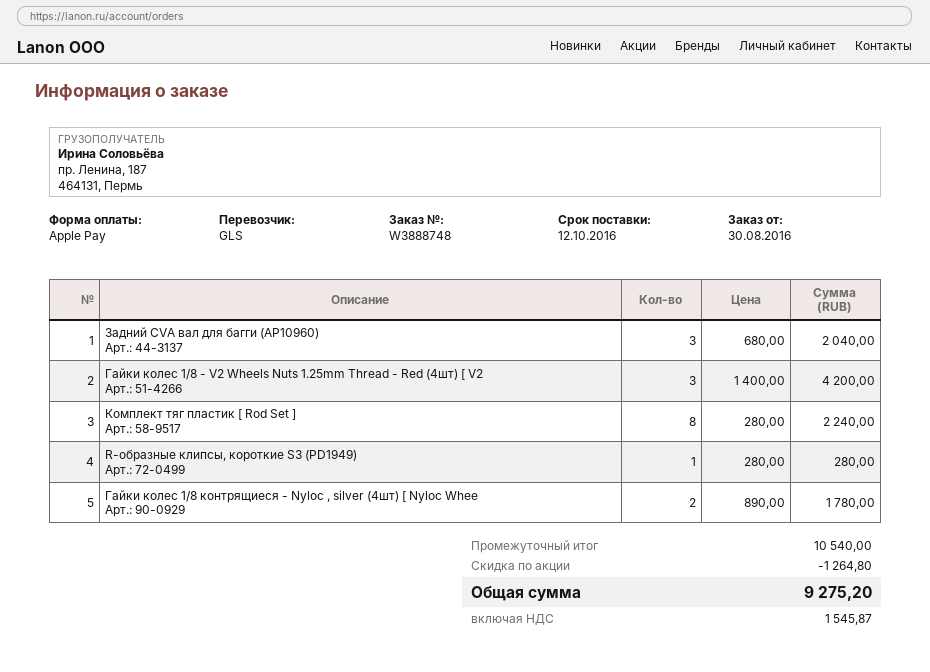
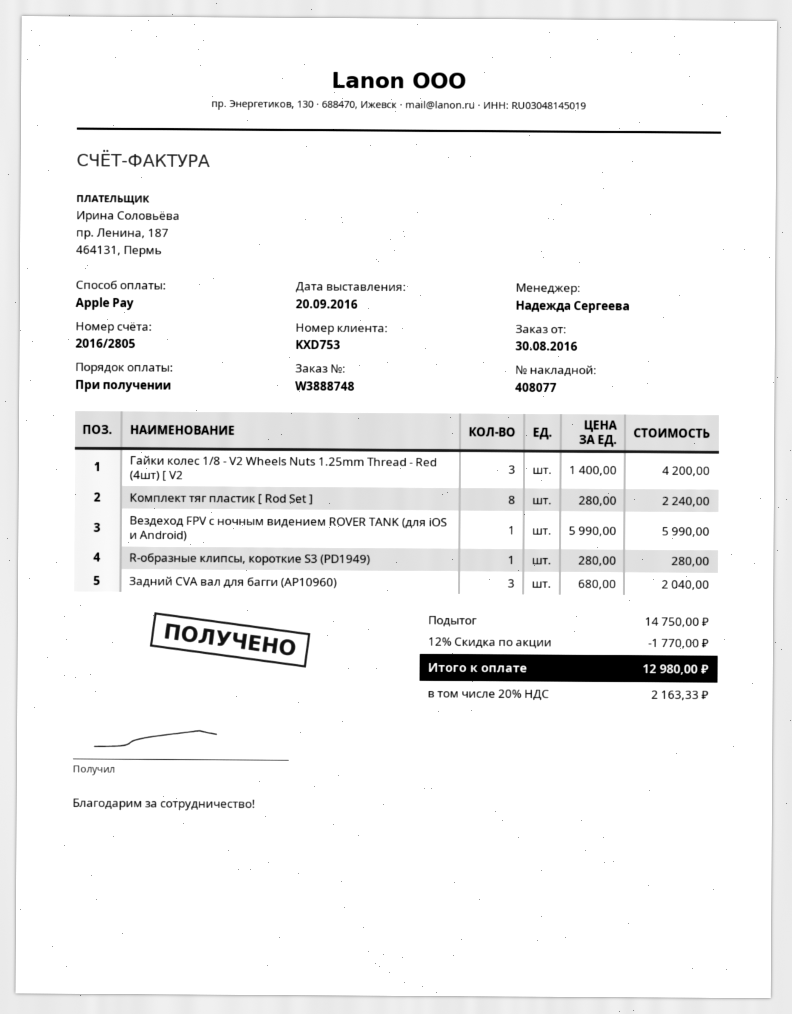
Гайки колес 1/8 контрящиеся - Nyloc , silver (4шт) [ Nyloc Whee: 2 x 890.00 = 1780.00 -> none
Вездеход FPV с ночным видением ROVER TANK (для iOS и Android): none -> 1 x 5990.00 = 5990.00
subtotal: 10540.00 -> 14750.00
discount: 1264.80 -> 1770.00
tax: 1545.87 -> 2163.33
total: 9275.20 -> 12980.00

